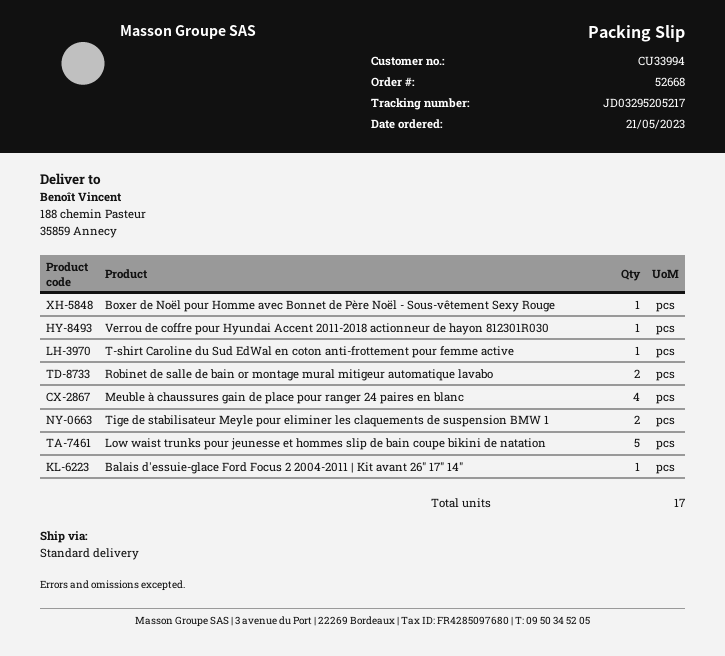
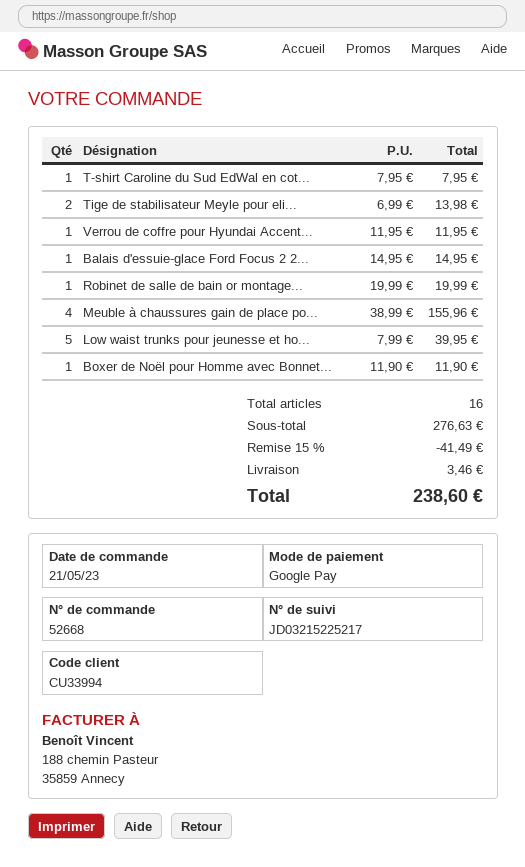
tracking number: JD03295205217 -> JD03215225217
Robinet de salle de bain or montage mural mitigeur automatique lavabo: 2 -> 1
total quantity: 17 -> 16

